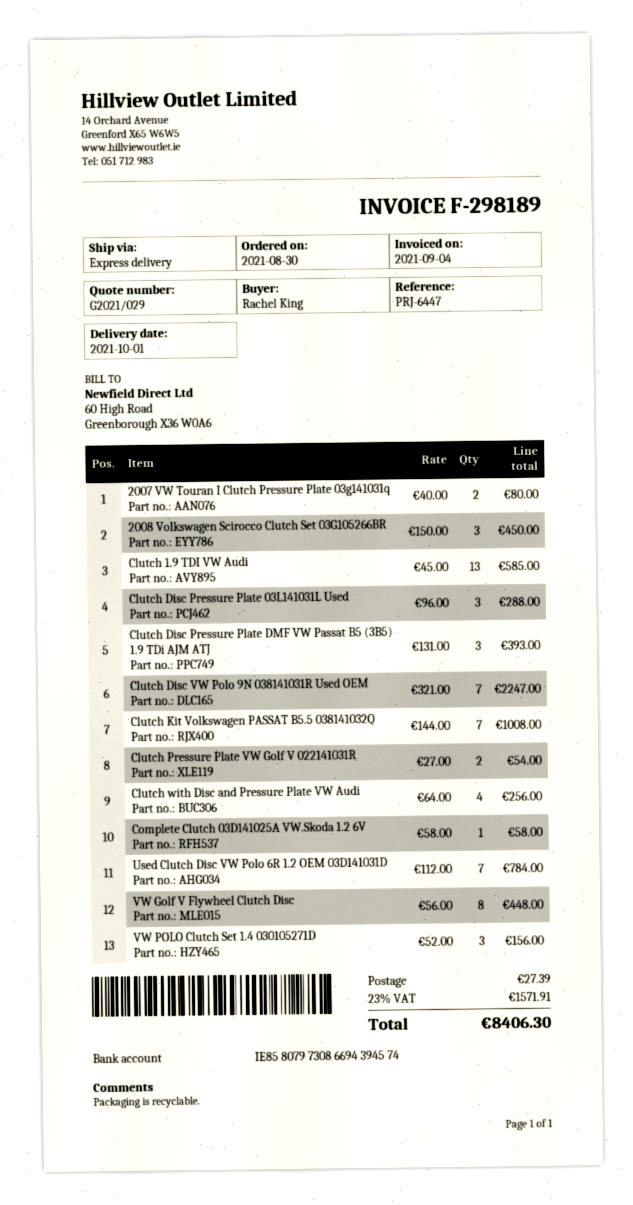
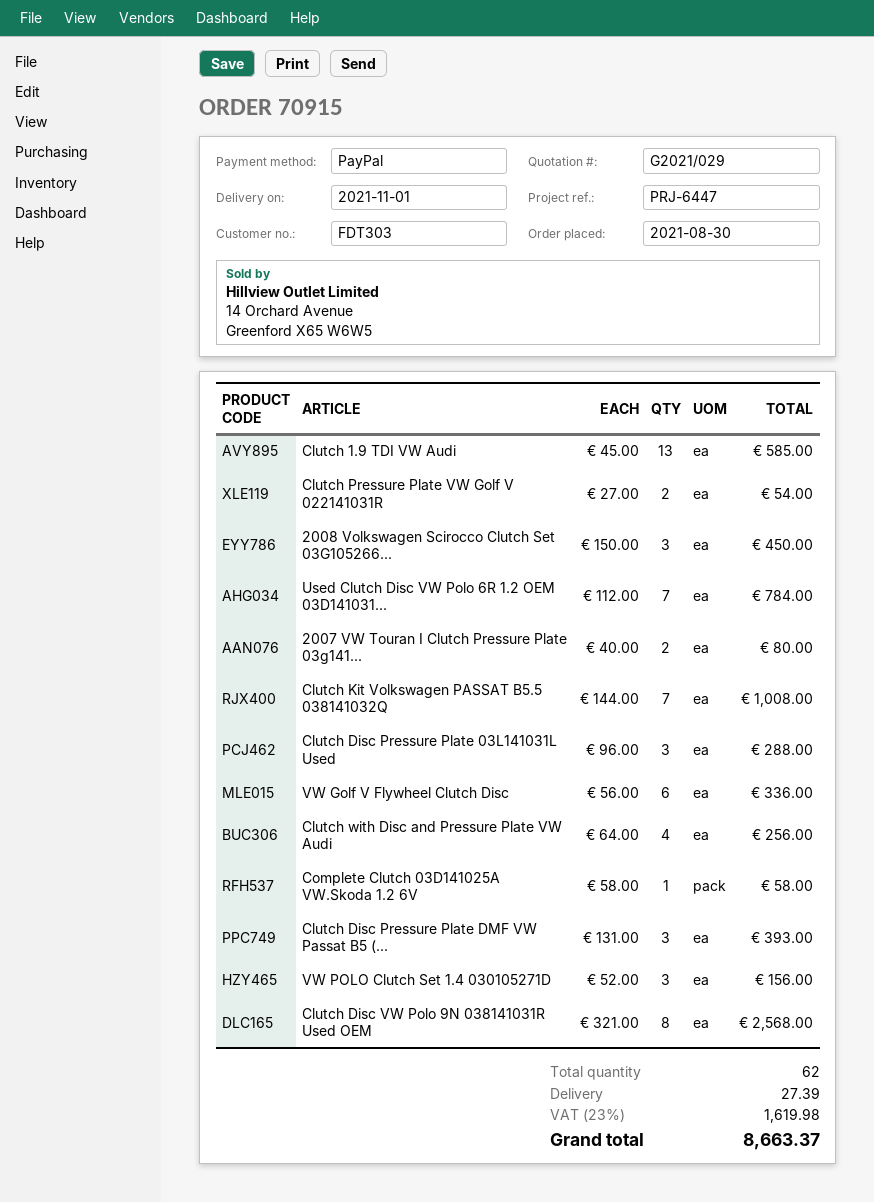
delivery date: 2021-10-01 -> 2021-11-01
Clutch Disc VW Polo 9N 038141031R Used OEM: 7 x 321.00 = 2247.00 -> 8 x 321.00 = 2568.00
VW Golf V Flywheel Clutch Disc: 8 x 56.00 = 448.00 -> 6 x 56.00 = 336.00
tax: 23% = 1571.91 -> 23% = 1619.98
total: 8406.30 -> 8663.37

